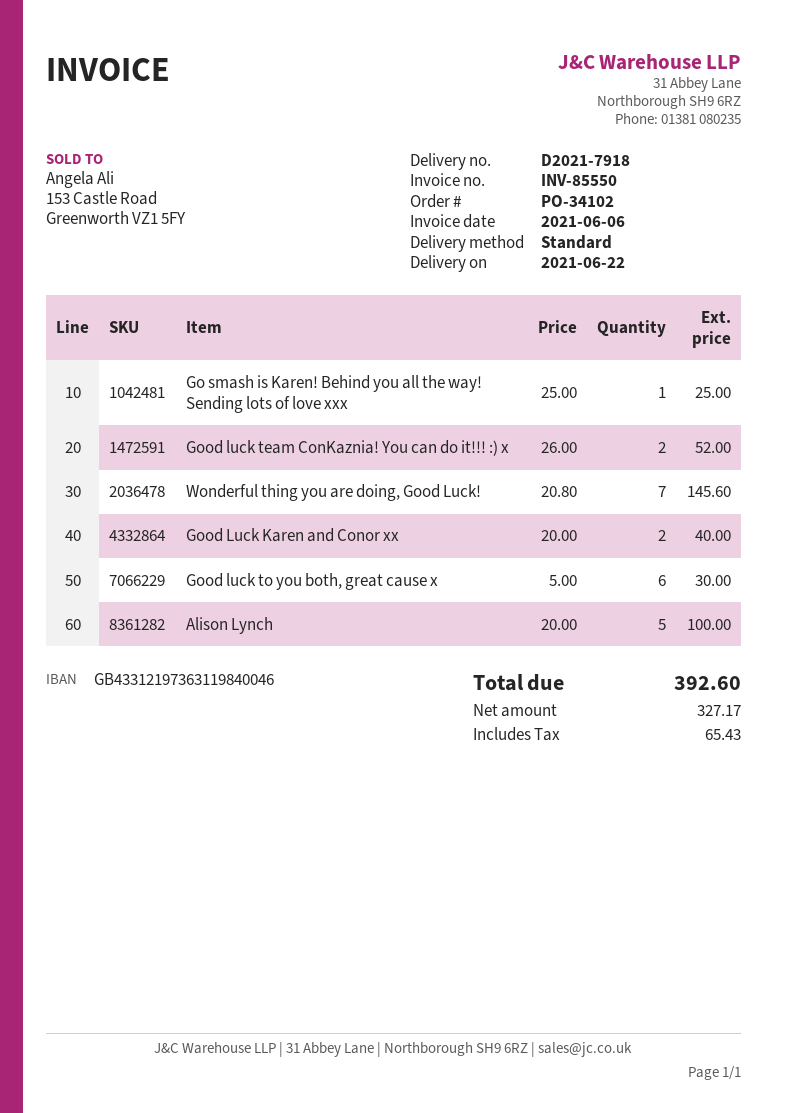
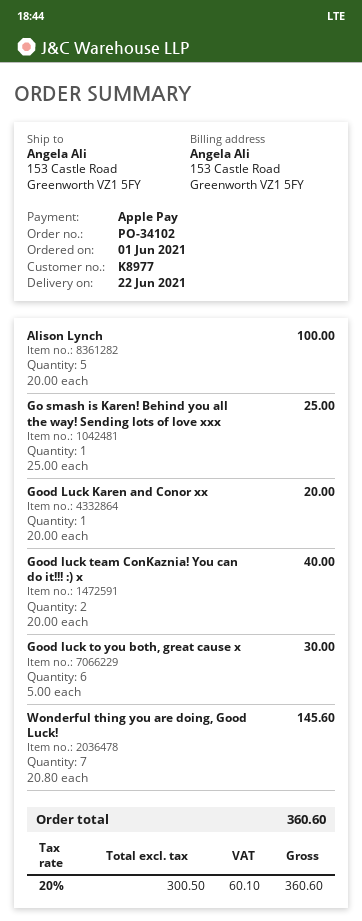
Good luck team ConKaznia! You can do it!!! :) x: 2 x 26.00 = 52.00 -> 2 x 20.00 = 40.00
Good Luck Karen and Conor xx: 2 x 20.00 = 40.00 -> 1 x 20.00 = 20.00
net: 327.17 -> 300.50
tax: 65.43 -> 60.10
total: 392.60 -> 360.60

